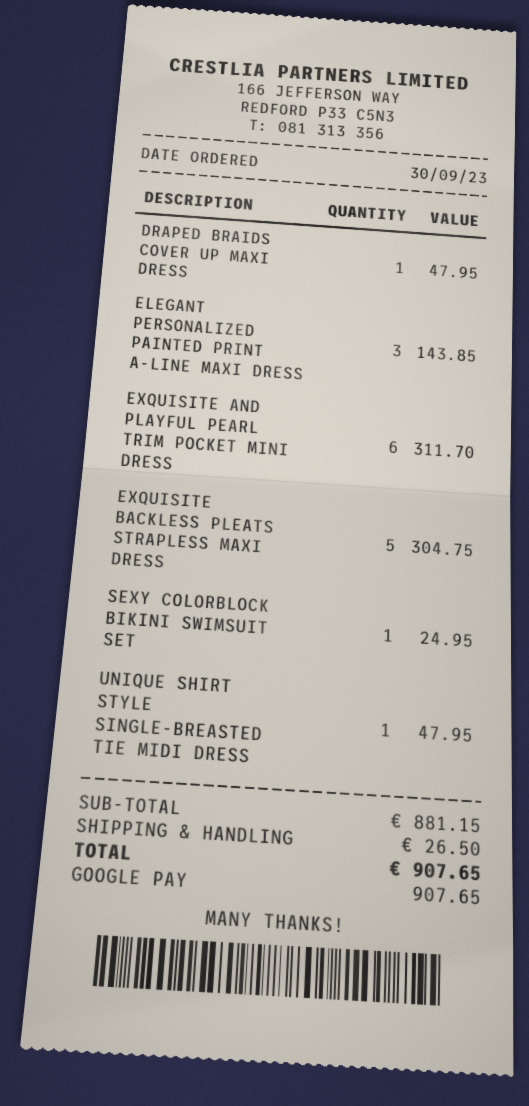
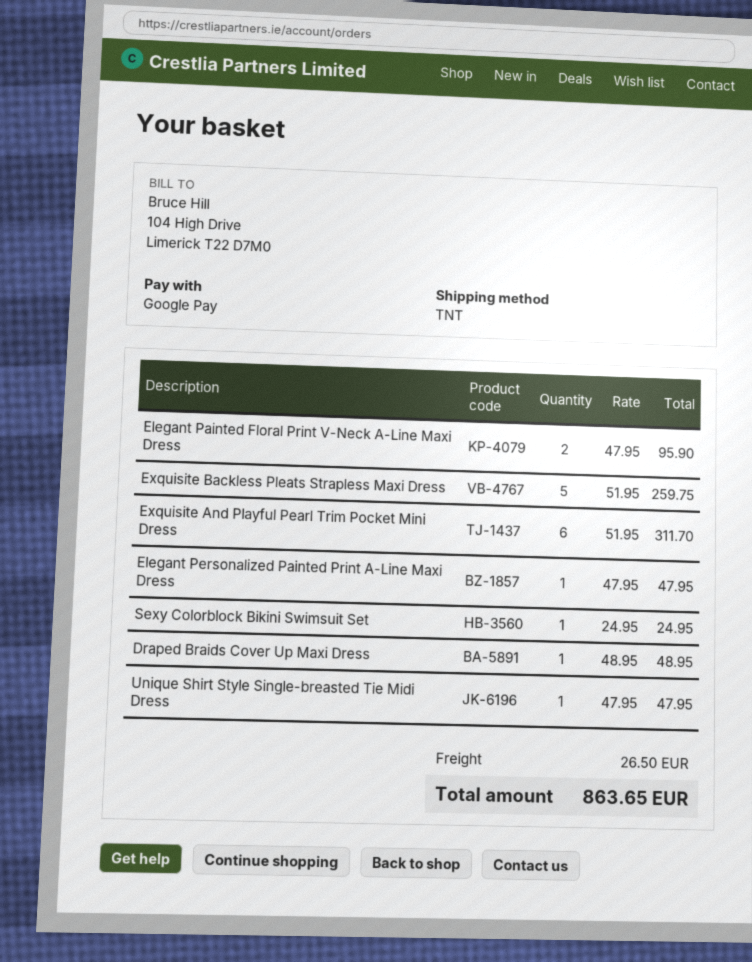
DRAPED BRAIDS COVER UP MAXI DRESS: 1 for 47.95 -> 1 for 48.95
ELEGANT PERSONALIZED PAINTED PRINT A-LINE MAXI DRESS: 3 for 143.85 -> 1 for 47.95
EXQUISITE BACKLESS PLEATS STRAPLESS MAXI DRESS: 5 for 304.75 -> 5 for 259.75
Elegant Painted Floral Print V-Neck A-Line Maxi Dress: none -> 2 for 95.90
total: 907.65 -> 863.65

